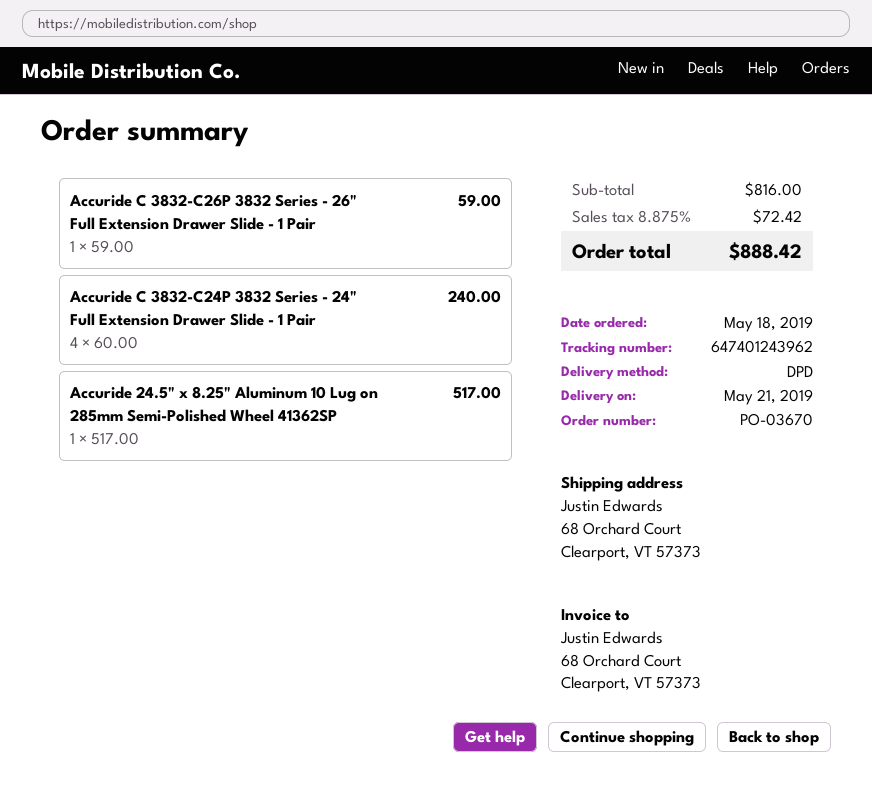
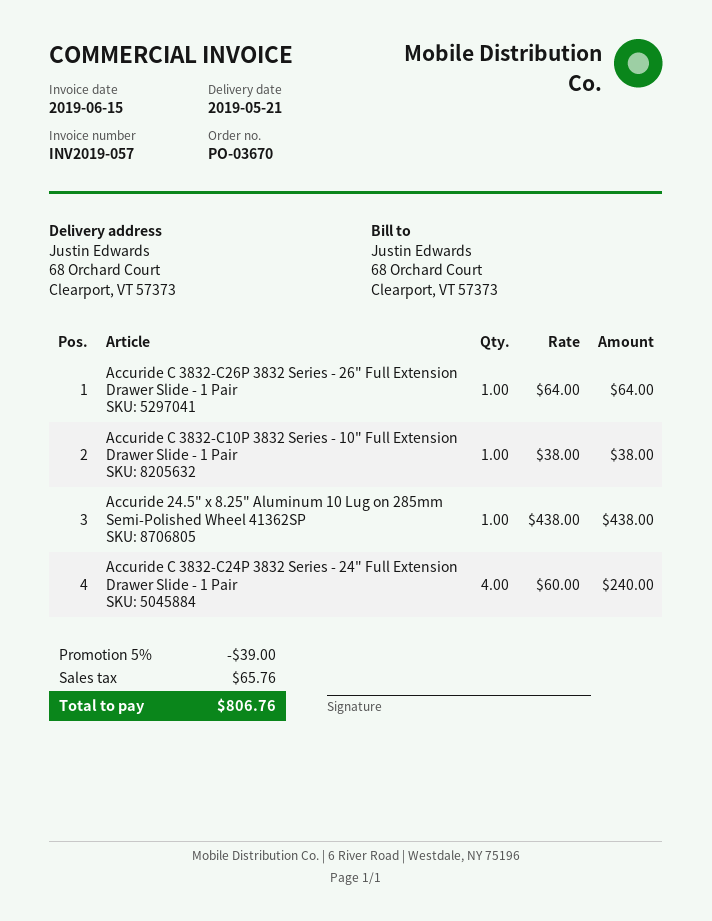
Accuride C 3832-C26P 3832 Series - 26" Full Extension Drawer Slide - 1 Pair: 1 x 59.00 = 59.00 -> 1 x 64.00 = 64.00
Accuride 24.5" x 8.25" Aluminum 10 Lug on 285mm Semi-Polished Wheel 41362SP: 1 x 517.00 = 517.00 -> 1 x 438.00 = 438.00
Accuride C 3832-C10P 3832 Series - 10" Full Extension Drawer Slide - 1 Pair: none -> 1 x 38.00 = 38.00
discount: none -> 5% = 39.00
tax: 72.42 -> 65.76
total: 888.42 -> 806.76

